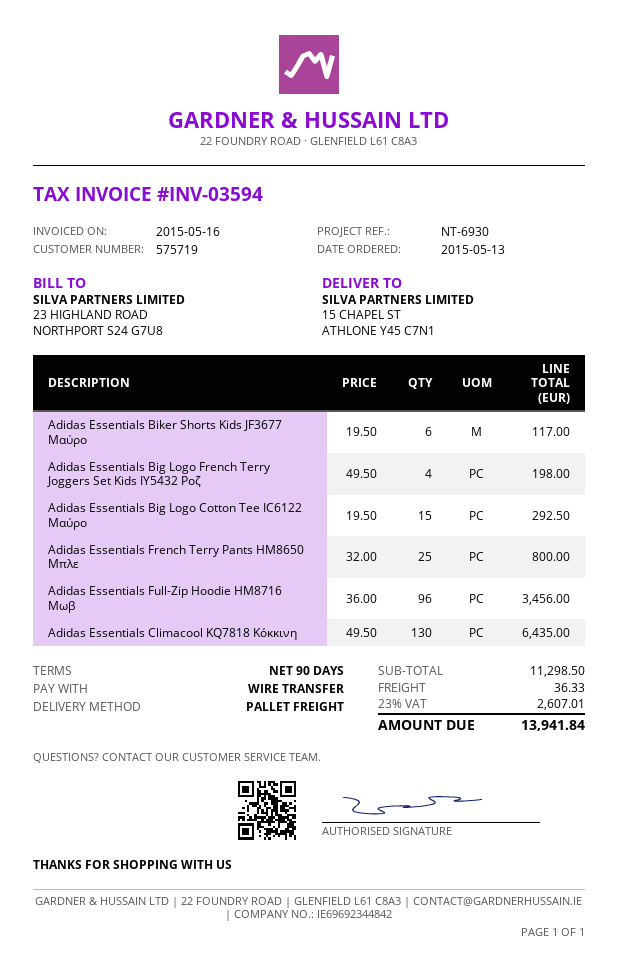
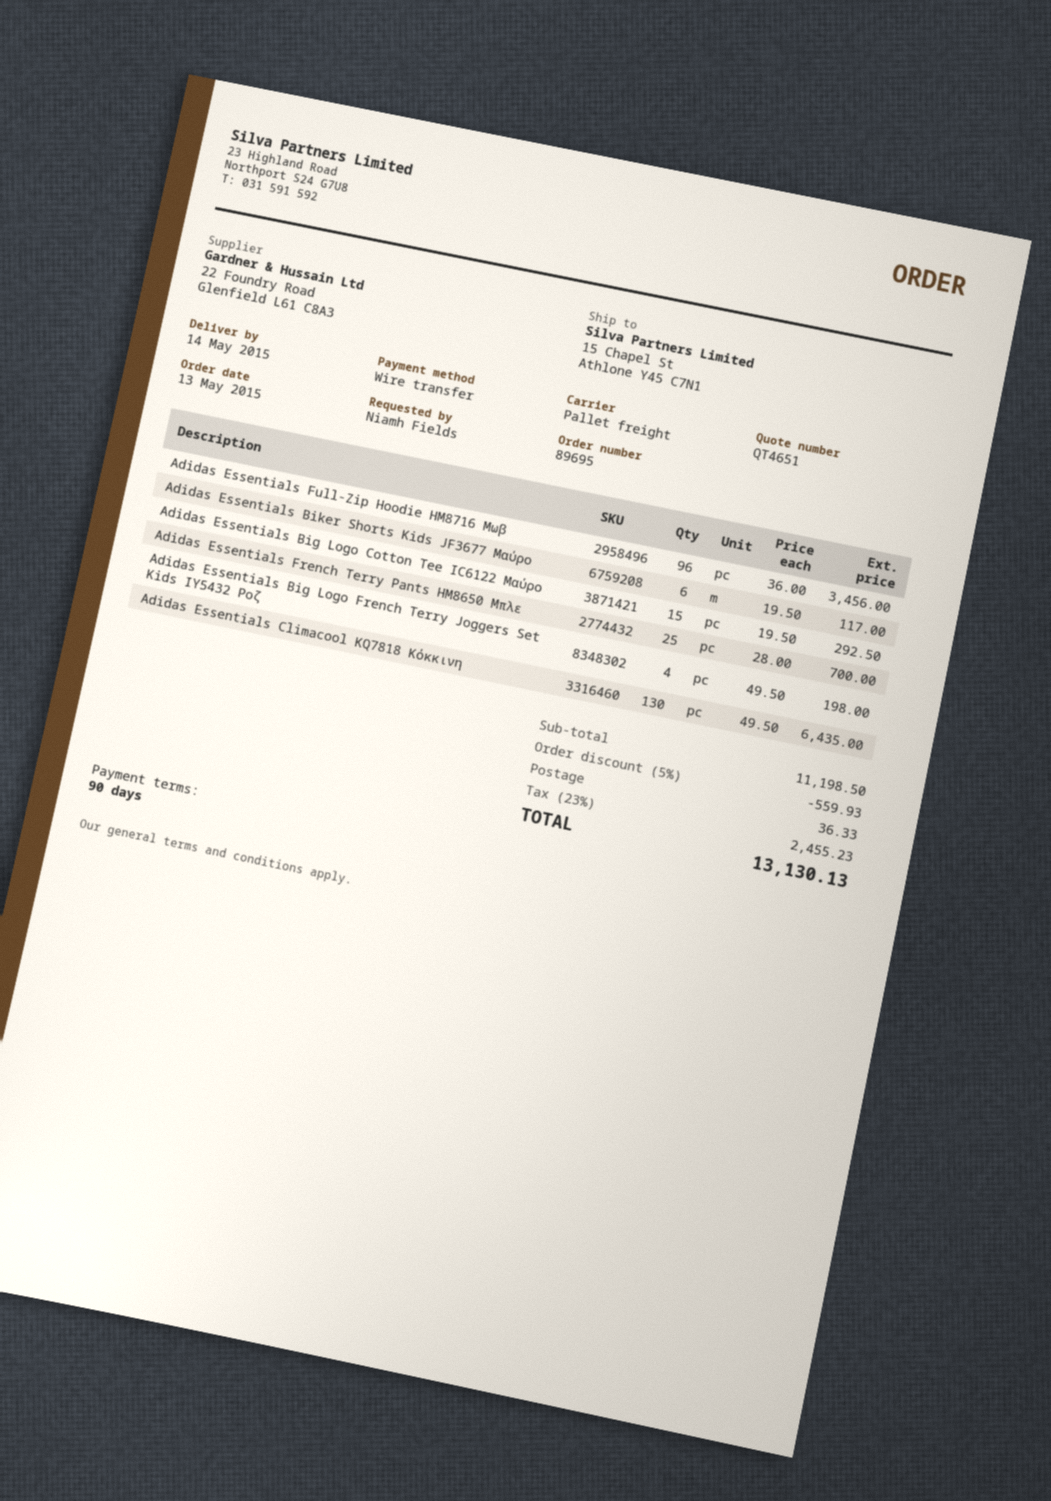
Adidas Essentials French Terry Pants HM8650 Μπλε: 25 x 32.00 = 800.00 -> 25 x 28.00 = 700.00
subtotal: 11298.50 -> 11198.50
discount: none -> 5% = 559.93
tax: 23% = 2607.01 -> 23% = 2455.23
total: 13941.84 -> 13130.13

